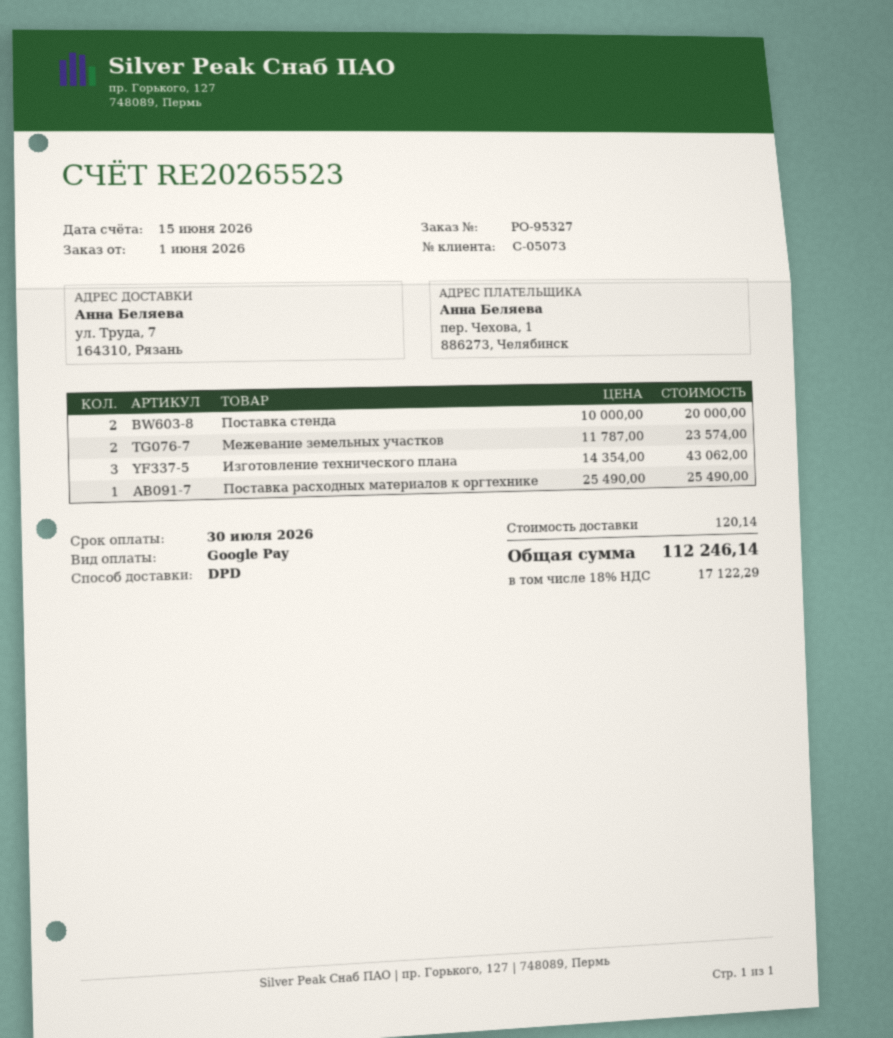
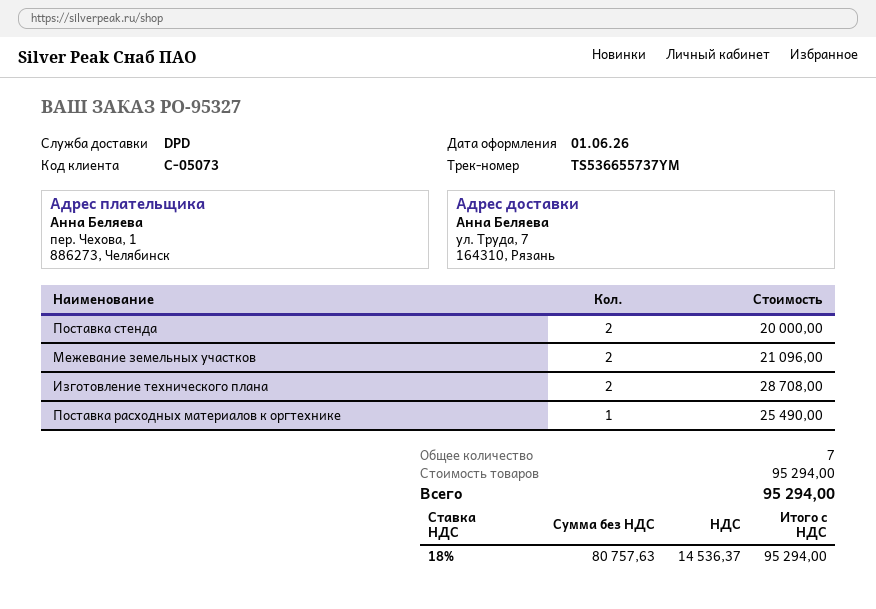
Межевание земельных участков: 2 for 23574.00 -> 2 for 21096.00
Изготовление технического плана: 3 for 43062.00 -> 2 for 28708.00
shipping: 120.14 -> none
tax: 18% = 17122.29 -> 18% = 14536.37
total: 112246.14 -> 95294.00

